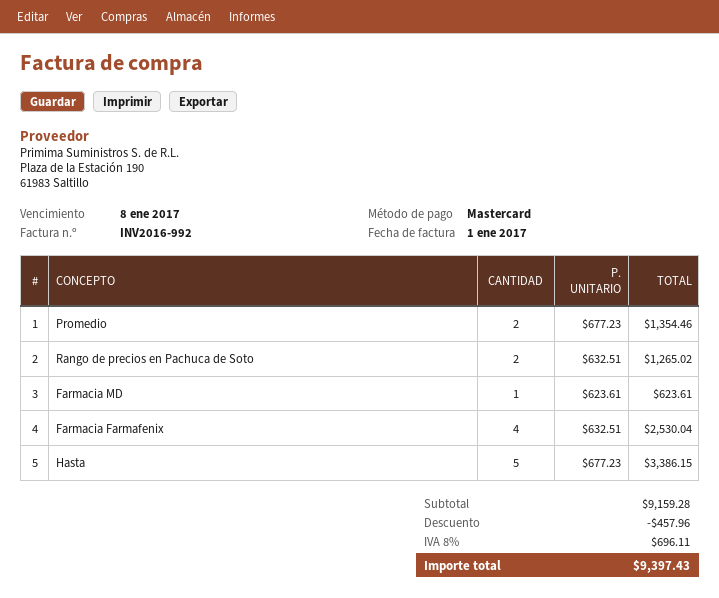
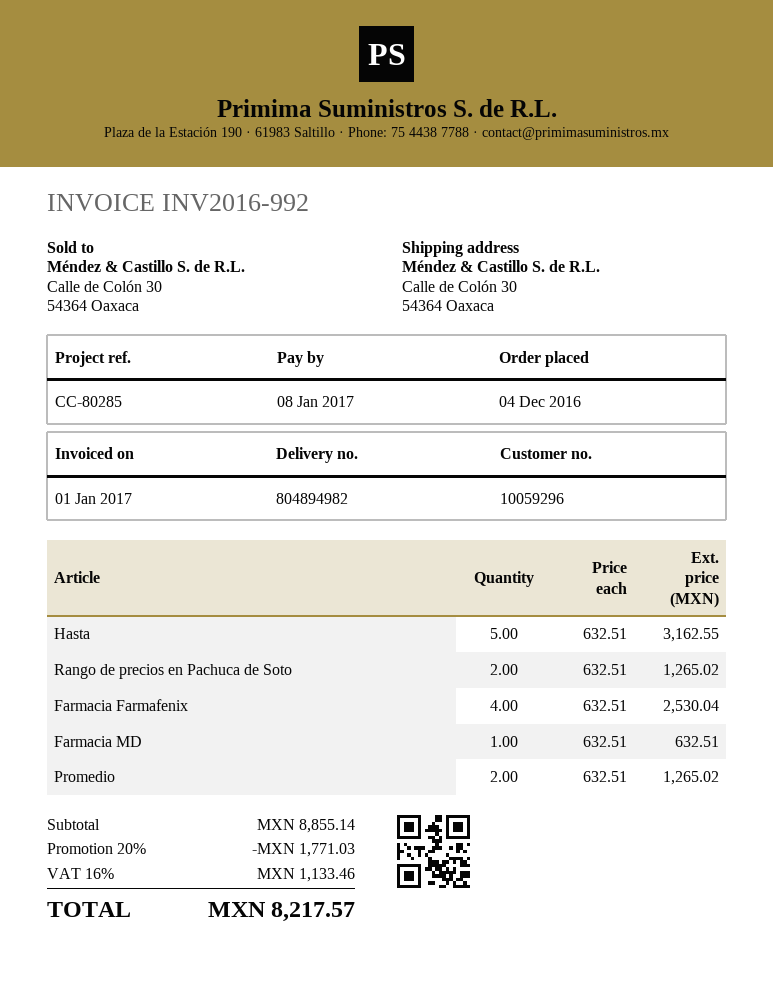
Promedio: 2 x 677.23 = 1354.46 -> 2 x 632.51 = 1265.02
Farmacia MD: 1 x 623.61 = 623.61 -> 1 x 632.51 = 632.51
Hasta: 5 x 677.23 = 3386.15 -> 5 x 632.51 = 3162.55
subtotal: 9159.28 -> 8855.14
discount: 457.96 -> 1771.03
tax: 8% = 696.11 -> 16% = 1133.46
total: 9397.43 -> 8217.57

